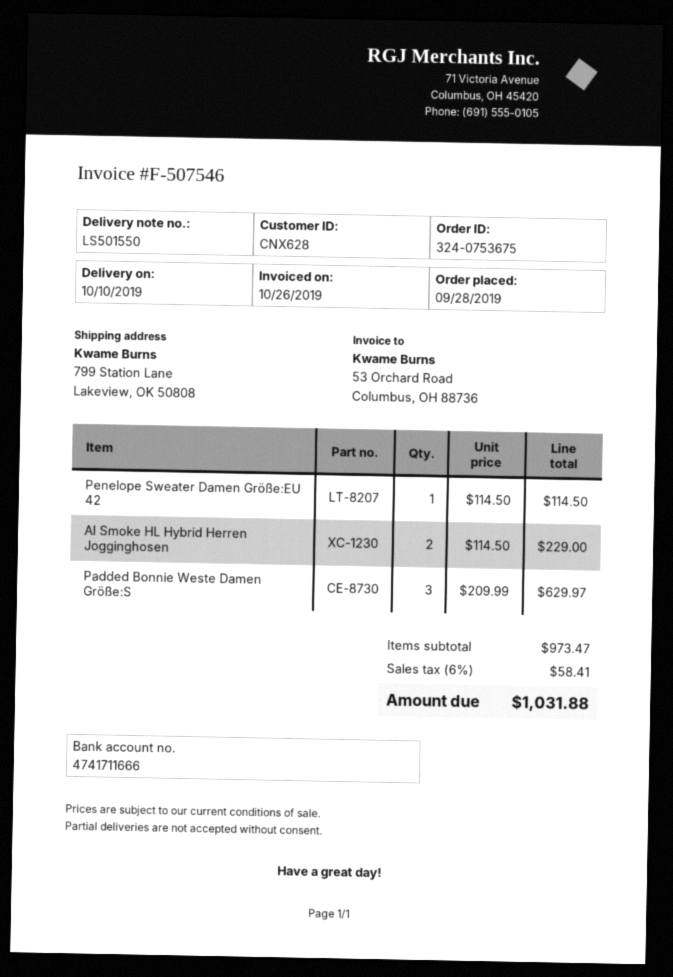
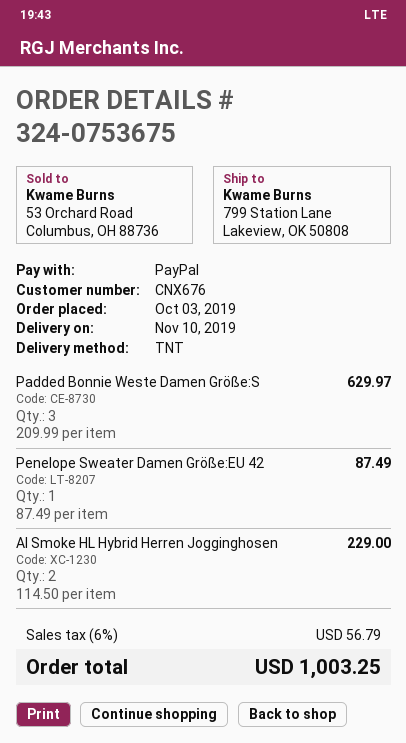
order date: 2019-09-28 -> 2019-10-03
delivery date: 2019-10-10 -> 2019-11-10
customer number: CNX628 -> CNX676
Penelope Sweater Damen Größe:EU 42: 1 x 114.50 = 114.50 -> 1 x 87.49 = 87.49
tax: 6% = 58.41 -> 6% = 56.79
total: 1031.88 -> 1003.25

